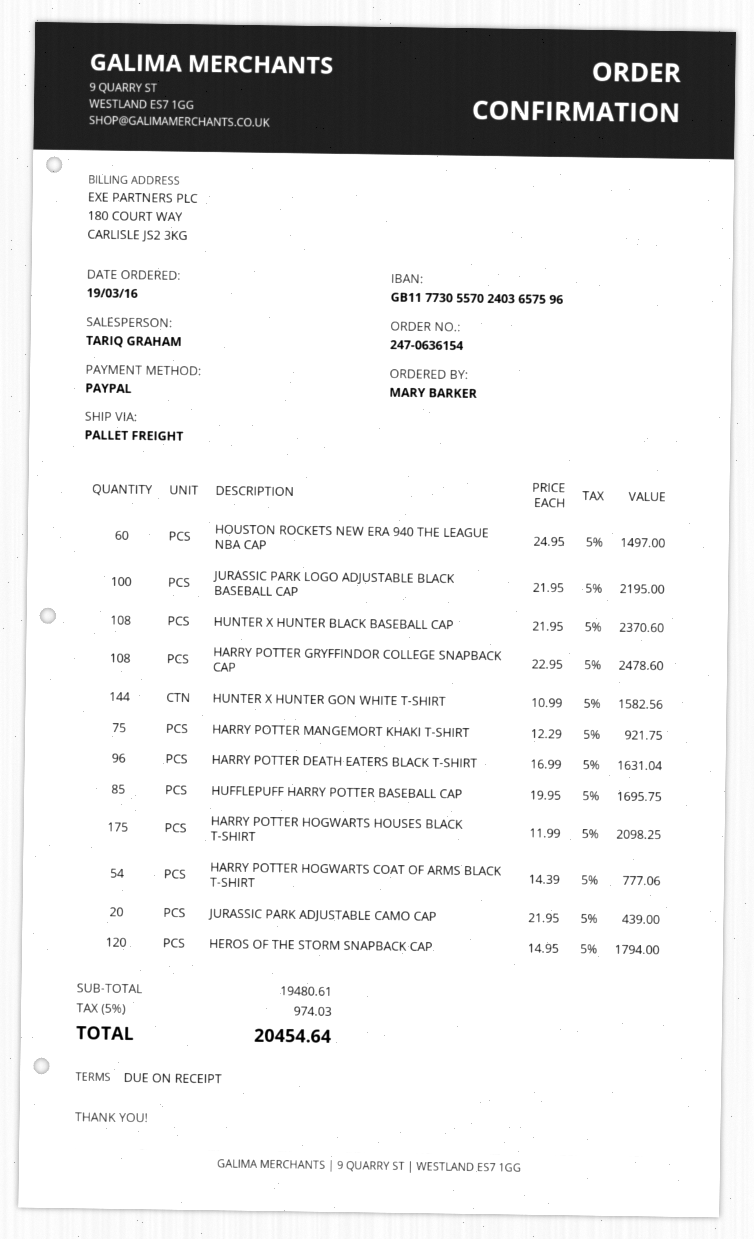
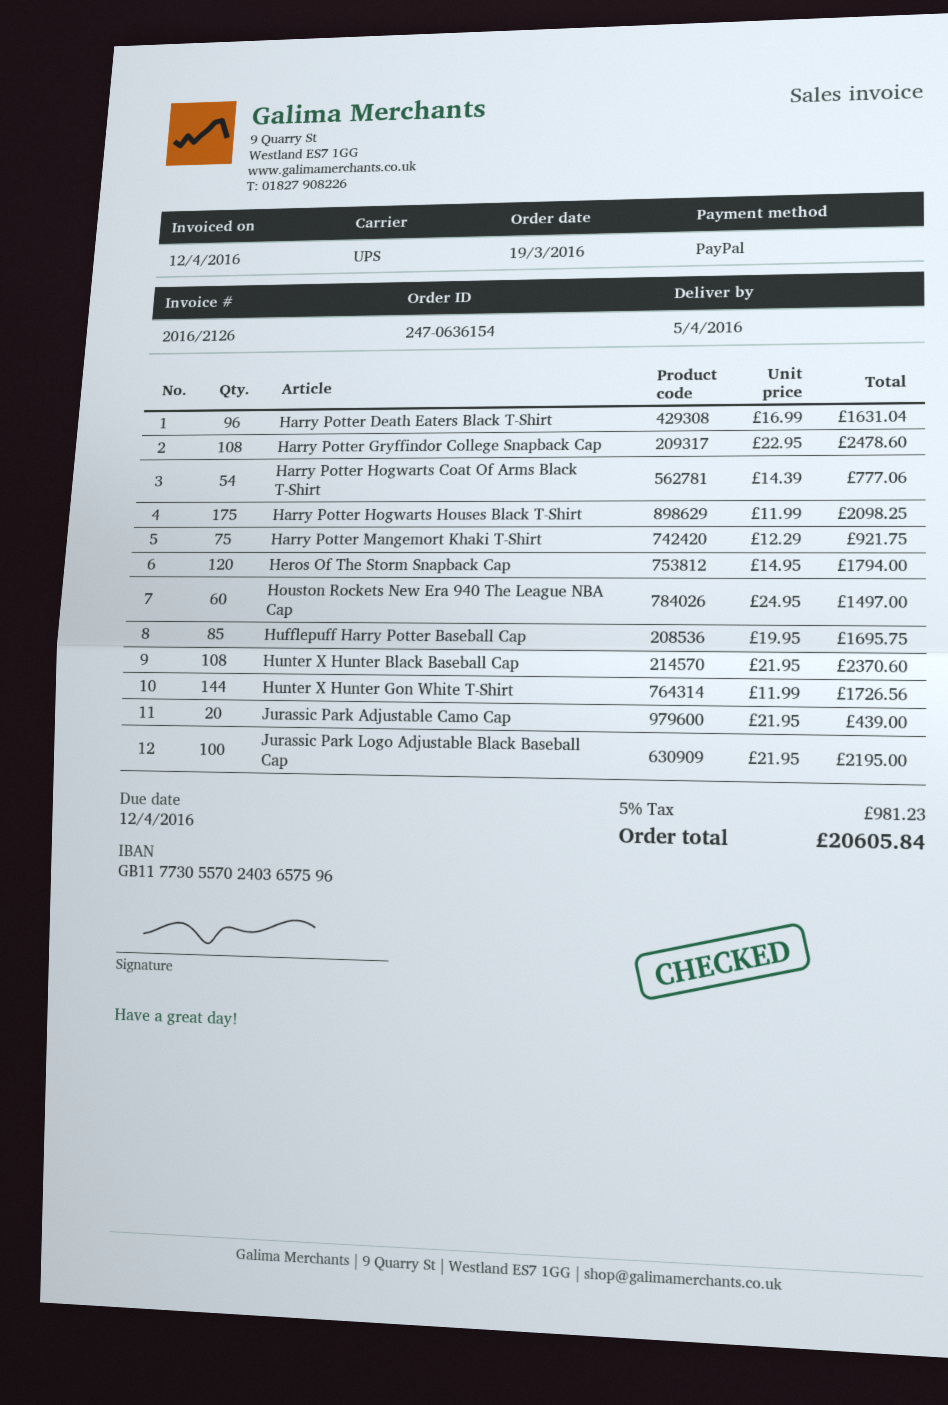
shipping method: pallet freight -> UPS
HUNTER X HUNTER GON WHITE T-SHIRT: 144 x 10.99 = 1582.56 -> 144 x 11.99 = 1726.56
tax: 5% = 974.03 -> 5% = 981.23
total: 20454.64 -> 20605.84

